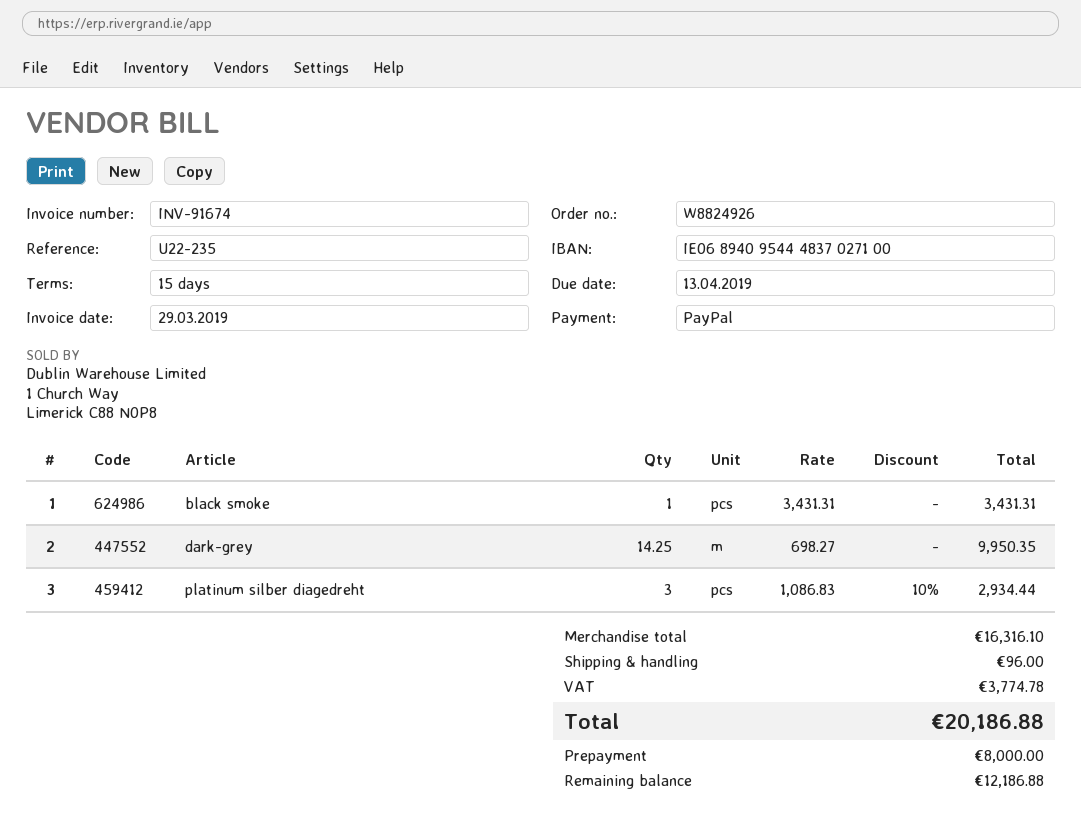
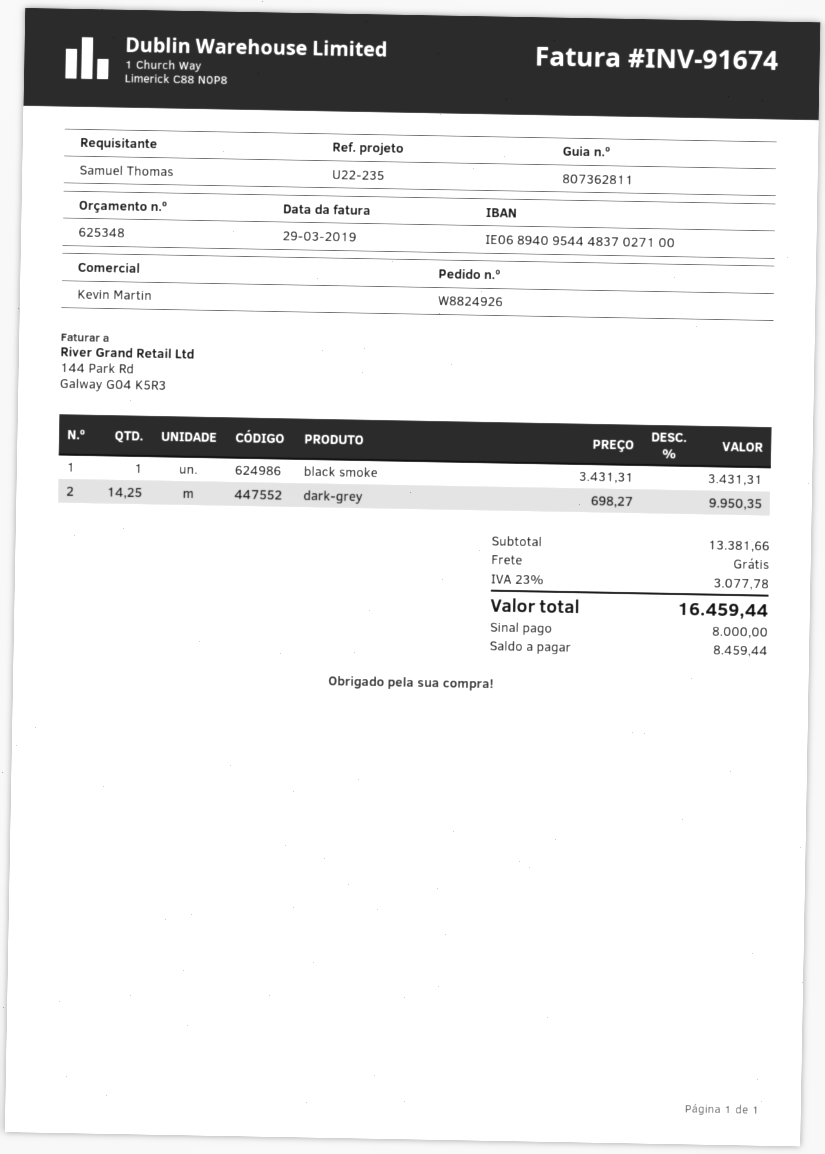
platinum silber diagedreht: 3 x 1086.83 - 10% = 2934.44 -> none
subtotal: 16316.10 -> 13381.66
shipping: 96.00 -> 0.00
tax: 3774.78 -> 3077.78
total: 20186.88 -> 16459.44
balance: 12186.88 -> 8459.44

